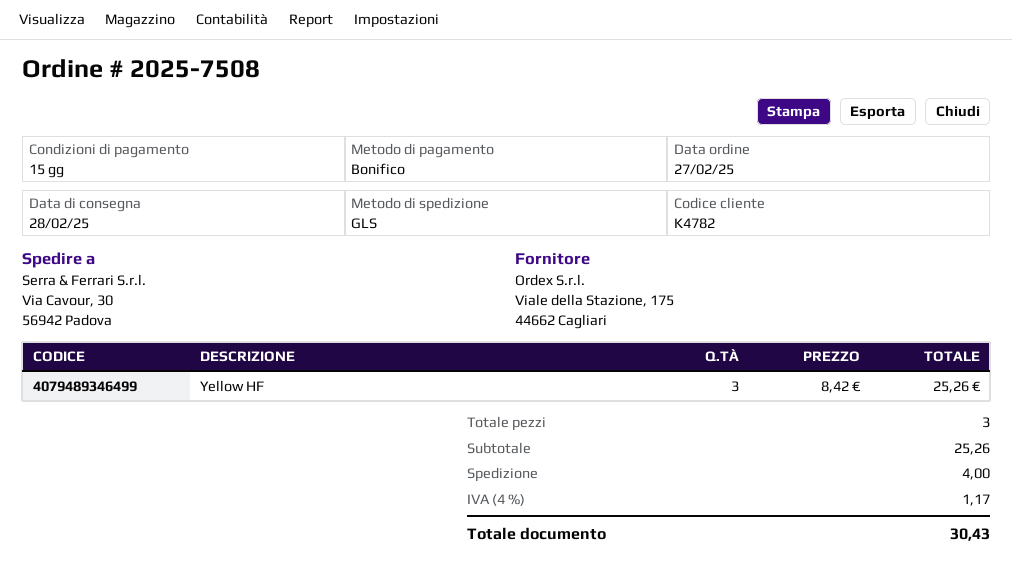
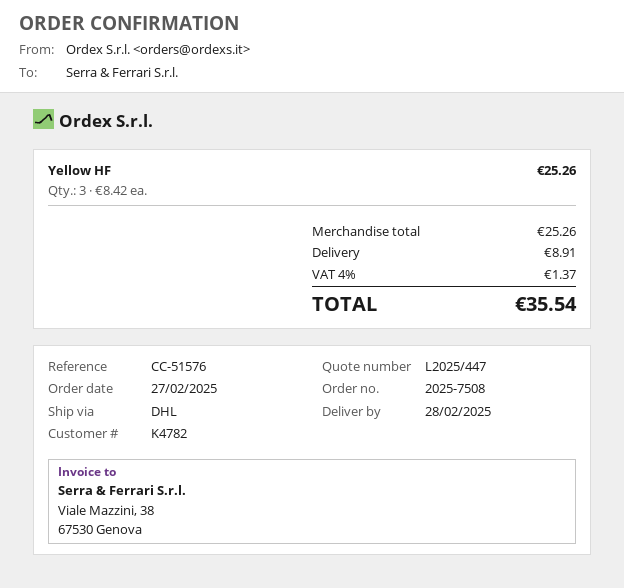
shipping method: GLS -> DHL
shipping: 4.00 -> 8.91
tax: 4% = 1.17 -> 4% = 1.37
total: 30.43 -> 35.54

